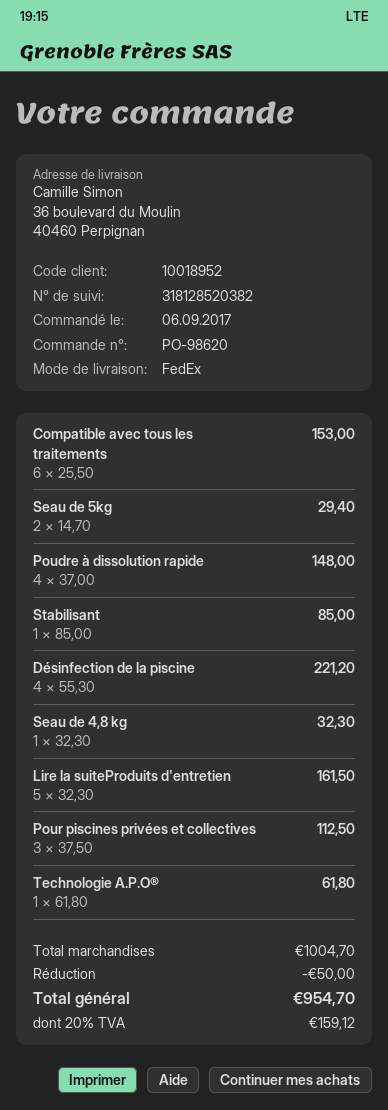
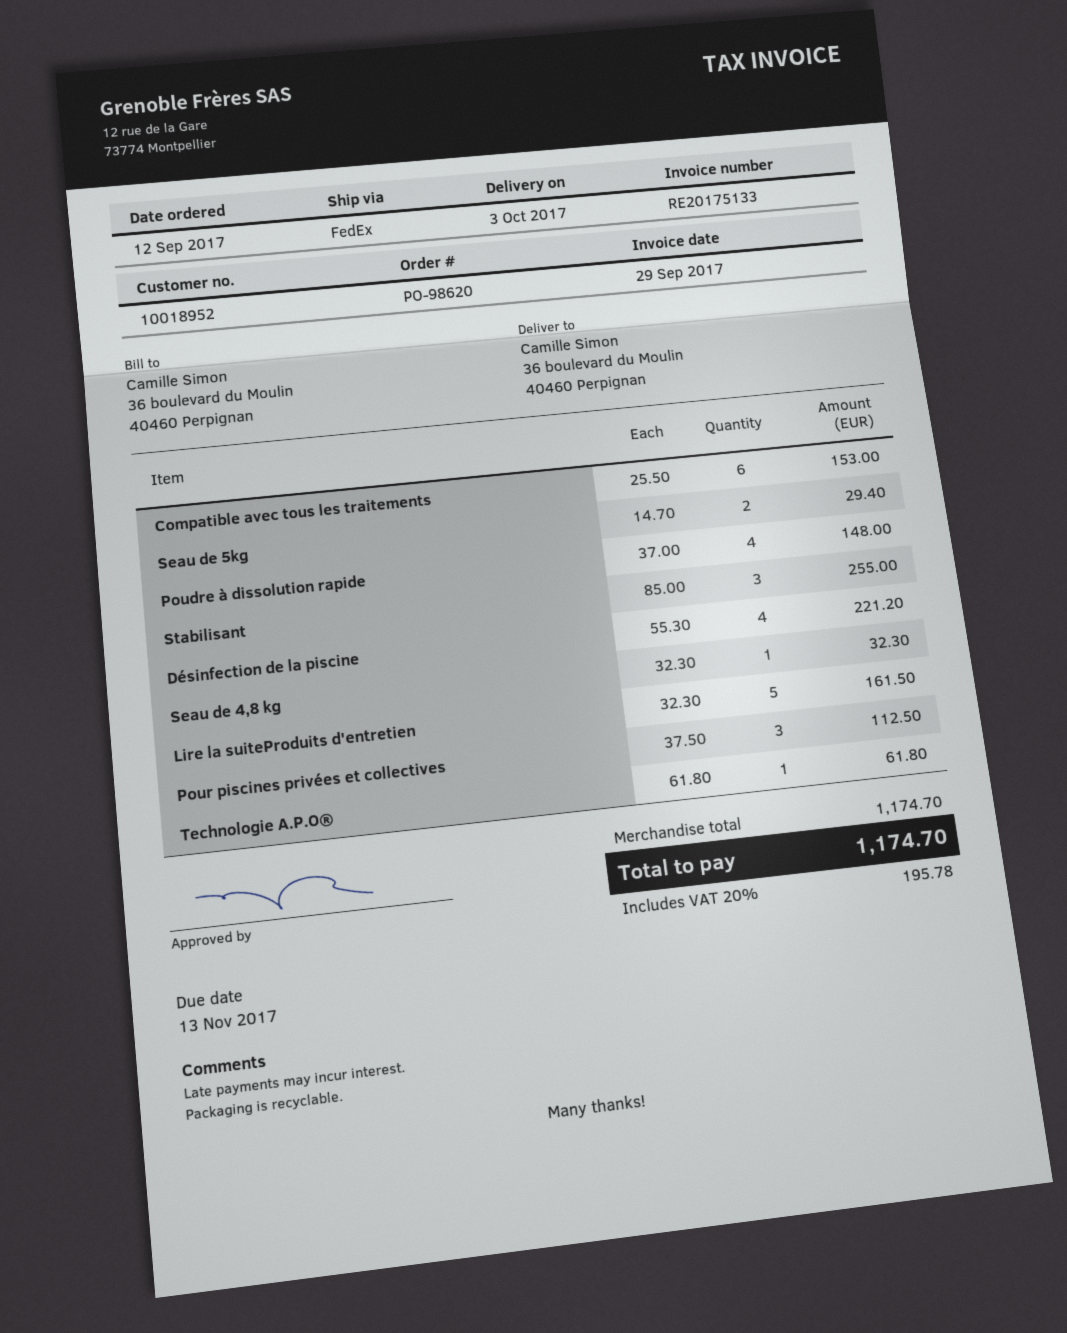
order date: 2017-09-06 -> 2017-09-12
Stabilisant: 1 x 85.00 = 85.00 -> 3 x 85.00 = 255.00
subtotal: 1004.70 -> 1174.70
discount: 50.00 -> none
tax: 20% = 159.12 -> 20% = 195.78
total: 954.70 -> 1174.70

